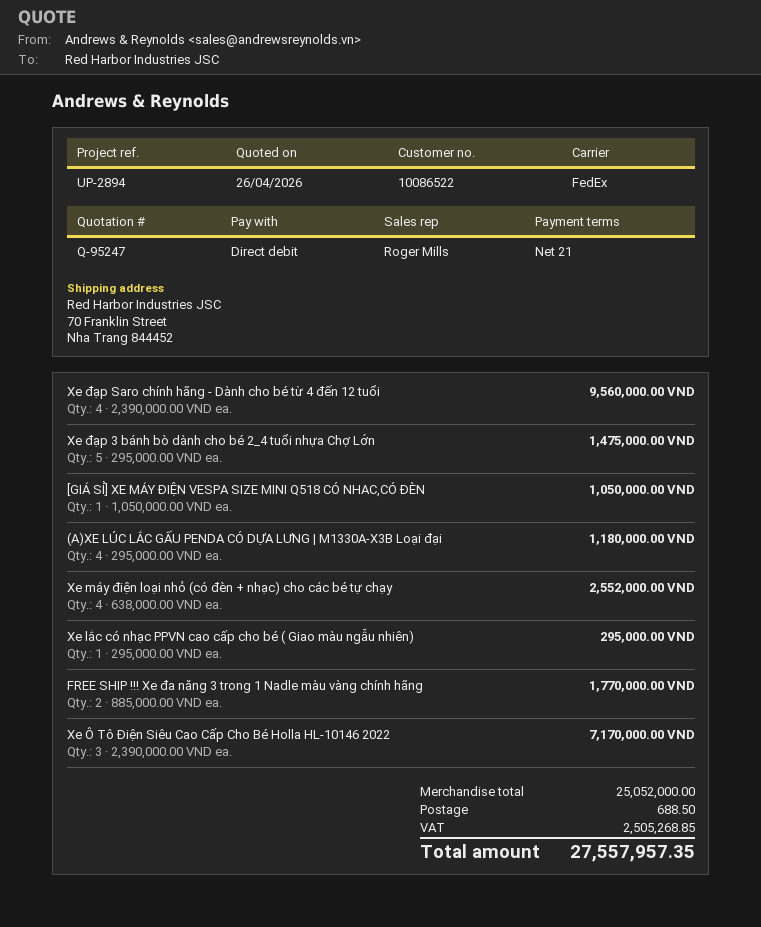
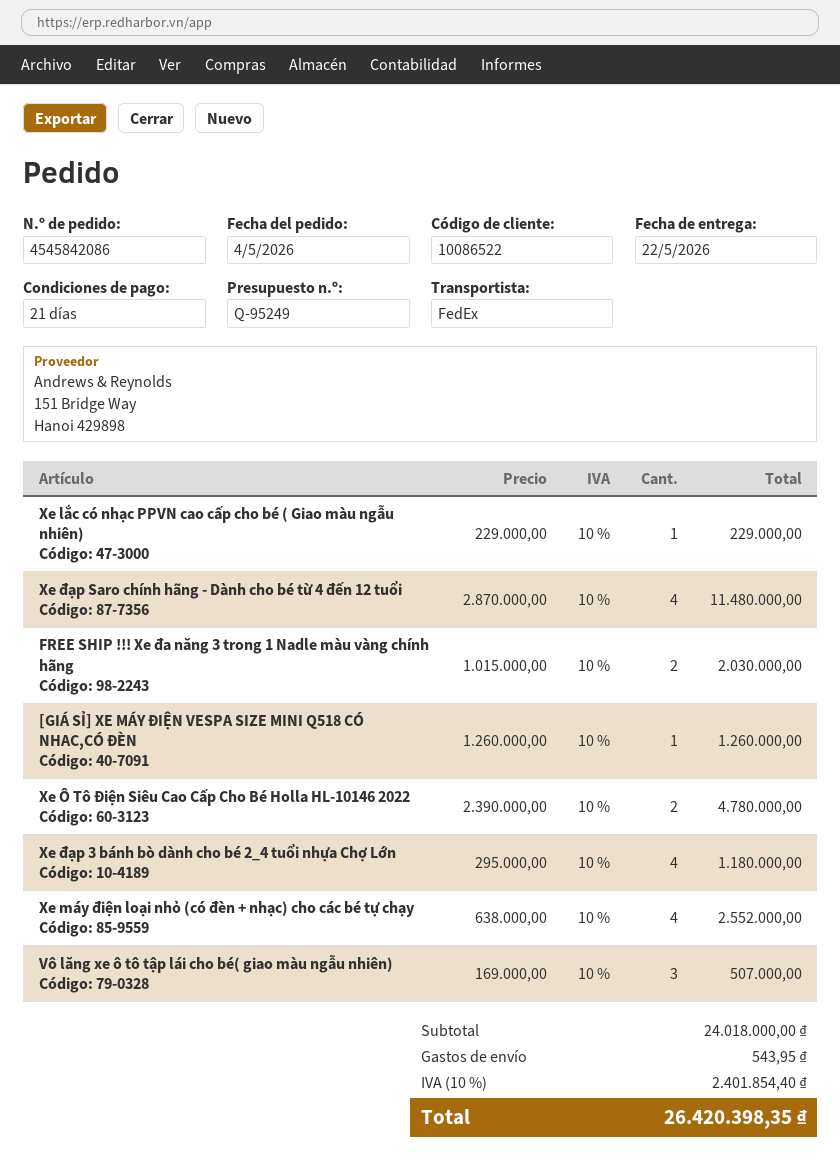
quote number: Q-95247 -> Q-95249
Xe đạp Saro chính hãng - Dành cho bé từ 4 đến 12 tuổi: 4 x 2390000.00 = 9560000.00 -> 4 x 2870000.00 = 11480000.00
Xe đạp 3 bánh bò dành cho bé 2_4 tuổi nhựa Chợ Lớn: 5 x 295000.00 = 1475000.00 -> 4 x 295000.00 = 1180000.00
[GIÁ SỈ] XE MÁY ĐIỆN VESPA SIZE MINI Q518 CÓ NHAC,CÓ ĐÈN: 1 x 1050000.00 = 1050000.00 -> 1 x 1260000.00 = 1260000.00
(A)XE LÚC LẮC GẤU PENDA CÓ DỰA LƯNG | M1330A-X3B Loại đại: 4 x 295000.00 = 1180000.00 -> none
Xe lắc có nhạc PPVN cao cấp cho bé ( Giao màu ngẫu nhiên): 1 x 295000.00 = 295000.00 -> 1 x 229000.00 = 229000.00
FREE SHIP !!! Xe đa năng 3 trong 1 Nadle màu vàng chính hãng: 2 x 885000.00 = 1770000.00 -> 2 x 1015000.00 = 2030000.00
Xe Ô Tô Điện Siêu Cao Cấp Cho Bé Holla HL-10146 2022: 3 x 2390000.00 = 7170000.00 -> 2 x 2390000.00 = 4780000.00
Vô lăng xe ô tô tập lái cho bé( giao màu ngẫu nhiên): none -> 3 x 169000.00 = 507000.00
subtotal: 25052000.00 -> 24018000.00
shipping: 688.50 -> 543.95
tax: 2505268.85 -> 2401854.40
total: 27557957.35 -> 26420398.35

